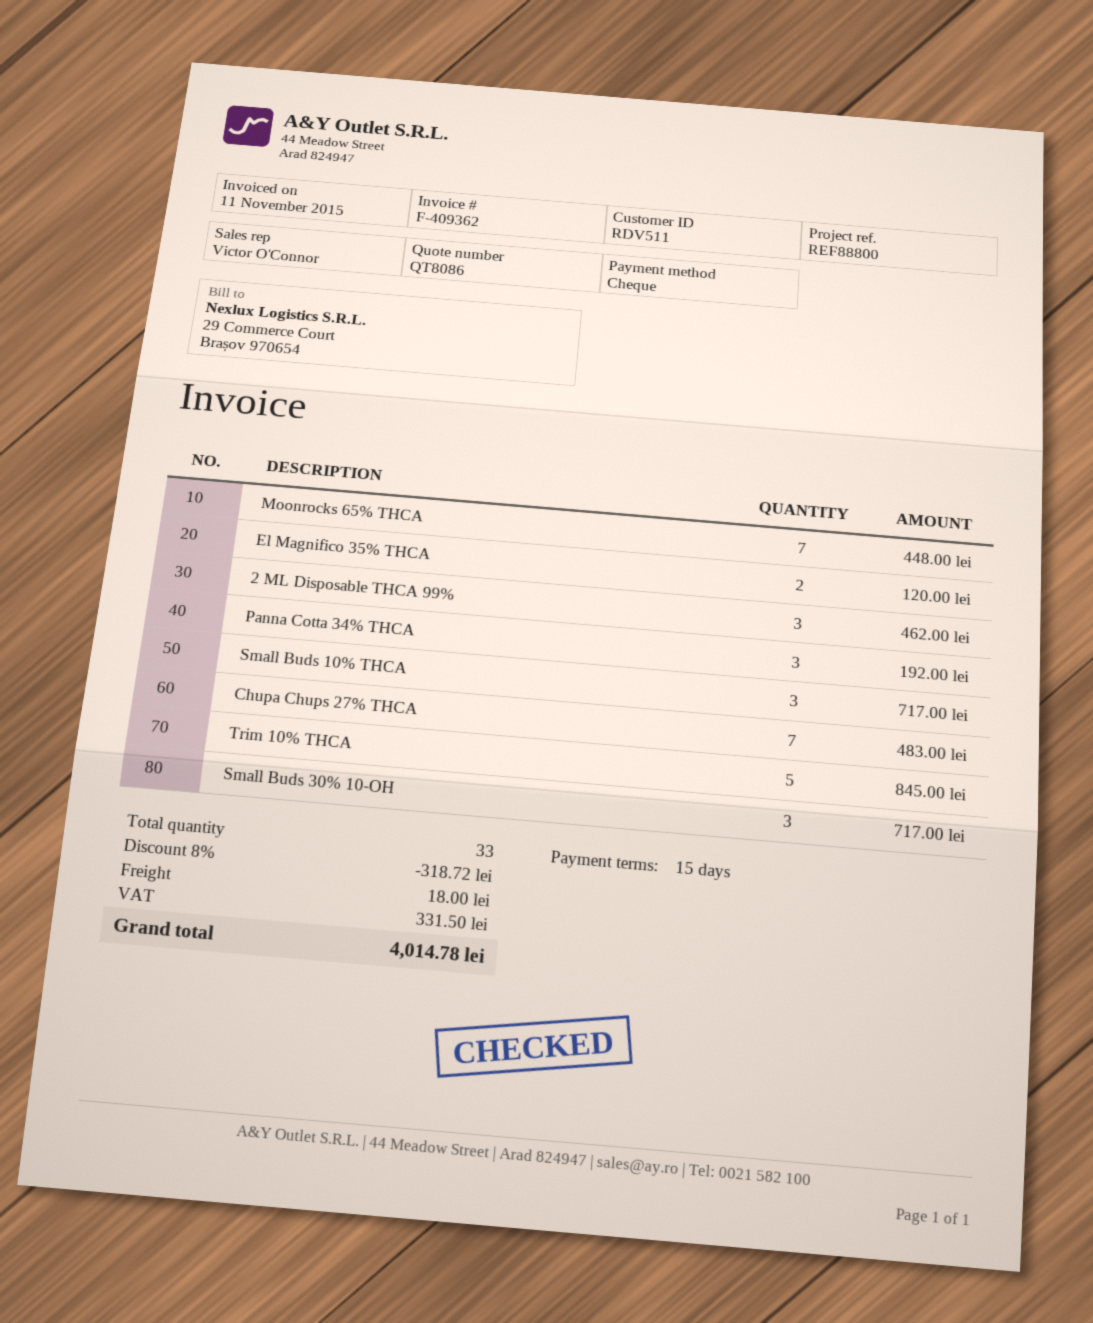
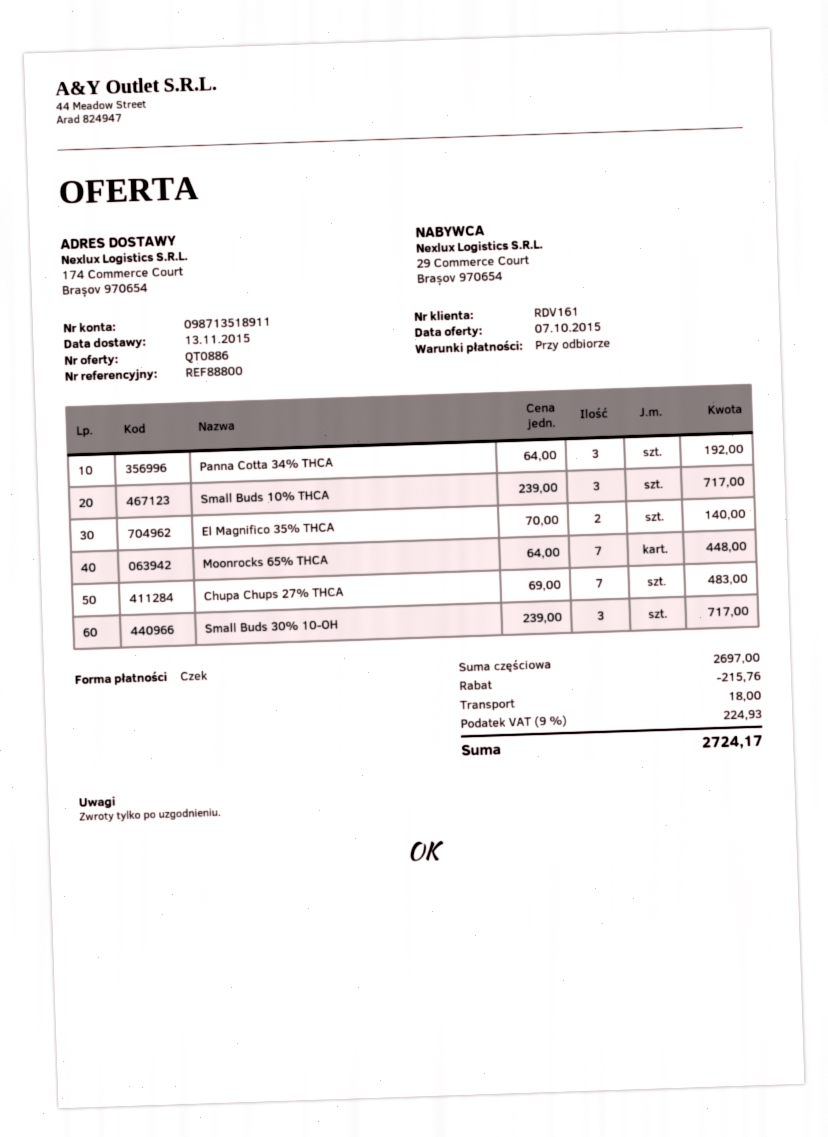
quote number: QT8086 -> QT0886
payment terms: 15 days -> on receipt
customer number: RDV511 -> RDV161
El Magnifico 35% THCA: 2 for 120.00 -> 2 for 140.00
2 ML Disposable THCA 99%: 3 for 462.00 -> none
Trim 10% THCA: 5 for 845.00 -> none
discount: 318.72 -> 215.76
tax: 331.50 -> 224.93
total: 4014.78 -> 2724.17

